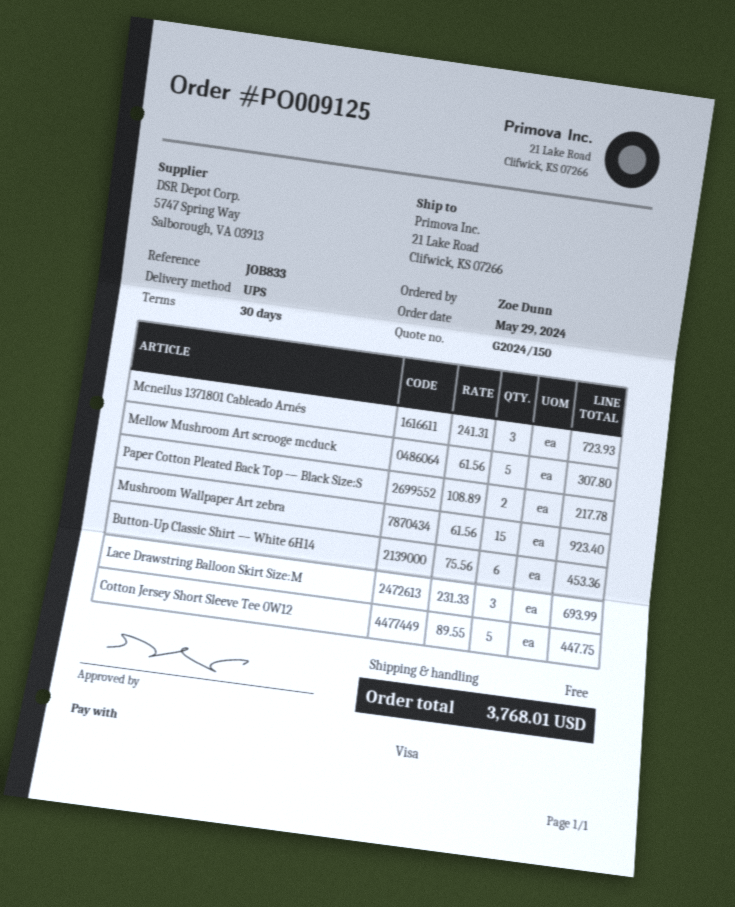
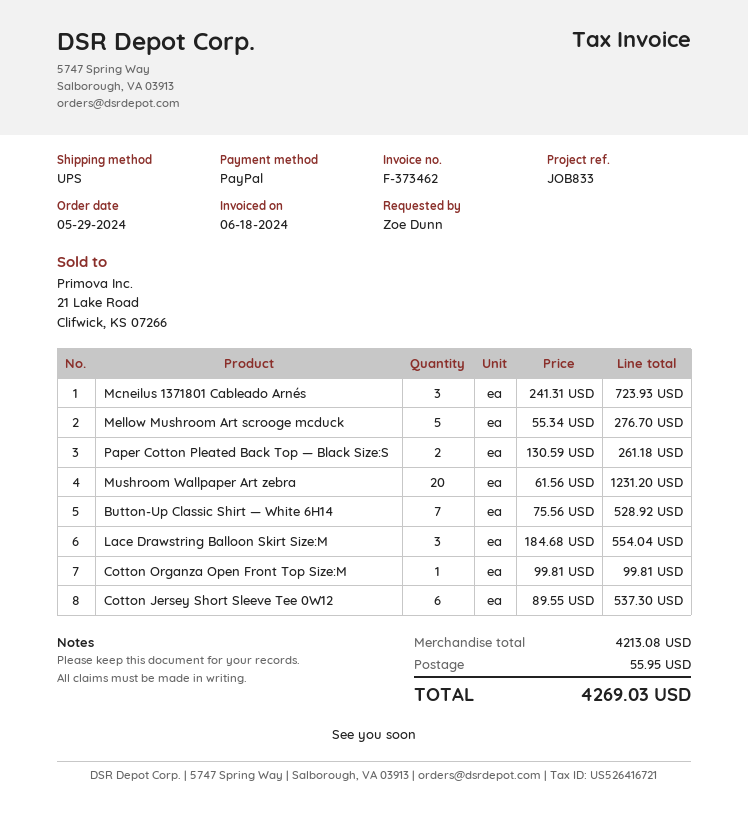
payment method: Visa -> PayPal
Mellow Mushroom Art scrooge mcduck: 5 x 61.56 = 307.80 -> 5 x 55.34 = 276.70
Paper Cotton Pleated Back Top — Black Size:S: 2 x 108.89 = 217.78 -> 2 x 130.59 = 261.18
Mushroom Wallpaper Art zebra: 15 x 61.56 = 923.40 -> 20 x 61.56 = 1231.20
Button-Up Classic Shirt — White 6H14: 6 x 75.56 = 453.36 -> 7 x 75.56 = 528.92
Lace Drawstring Balloon Skirt Size:M: 3 x 231.33 = 693.99 -> 3 x 184.68 = 554.04
Cotton Jersey Short Sleeve Tee 0W12: 5 x 89.55 = 447.75 -> 6 x 89.55 = 537.30
Cotton Organza Open Front Top Size:M: none -> 1 x 99.81 = 99.81
shipping: 0.00 -> 55.95
total: 3768.01 -> 4269.03

